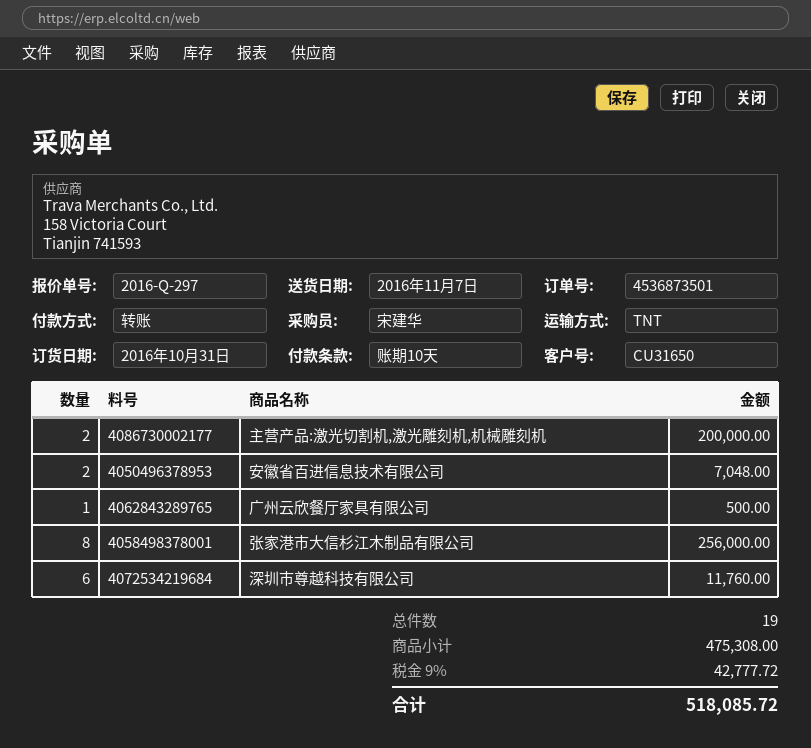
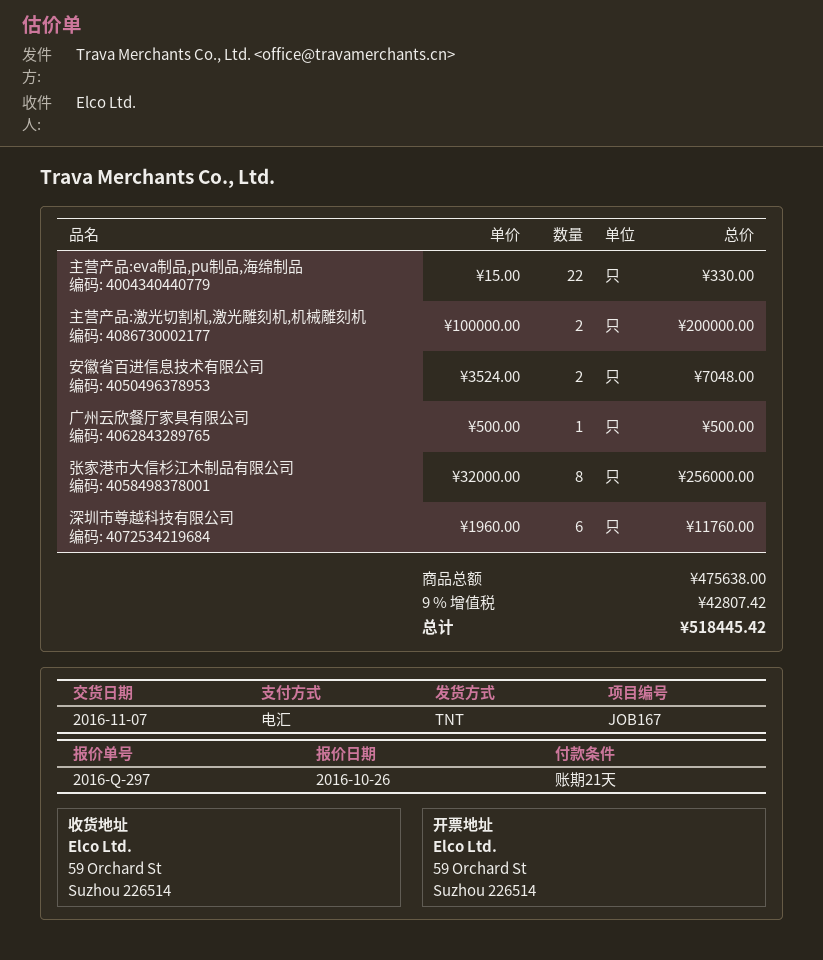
payment terms: 10 days -> 21 days
主营产品:eva制品,pu制品,海绵制品: none -> 22 for 330.00
subtotal: 475308.00 -> 475638.00
tax: 9% = 42777.72 -> 9% = 42807.42
total: 518085.72 -> 518445.42

